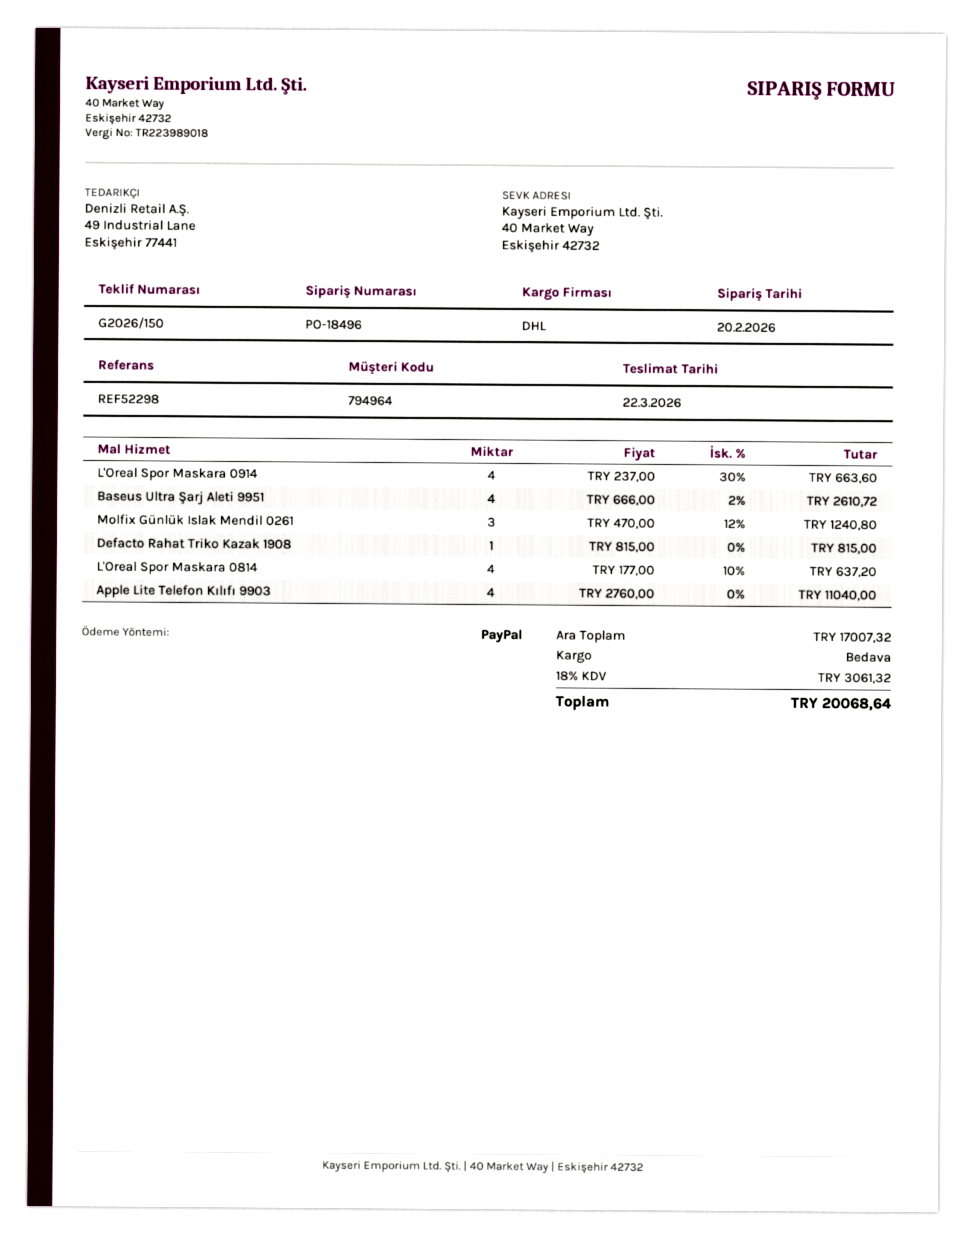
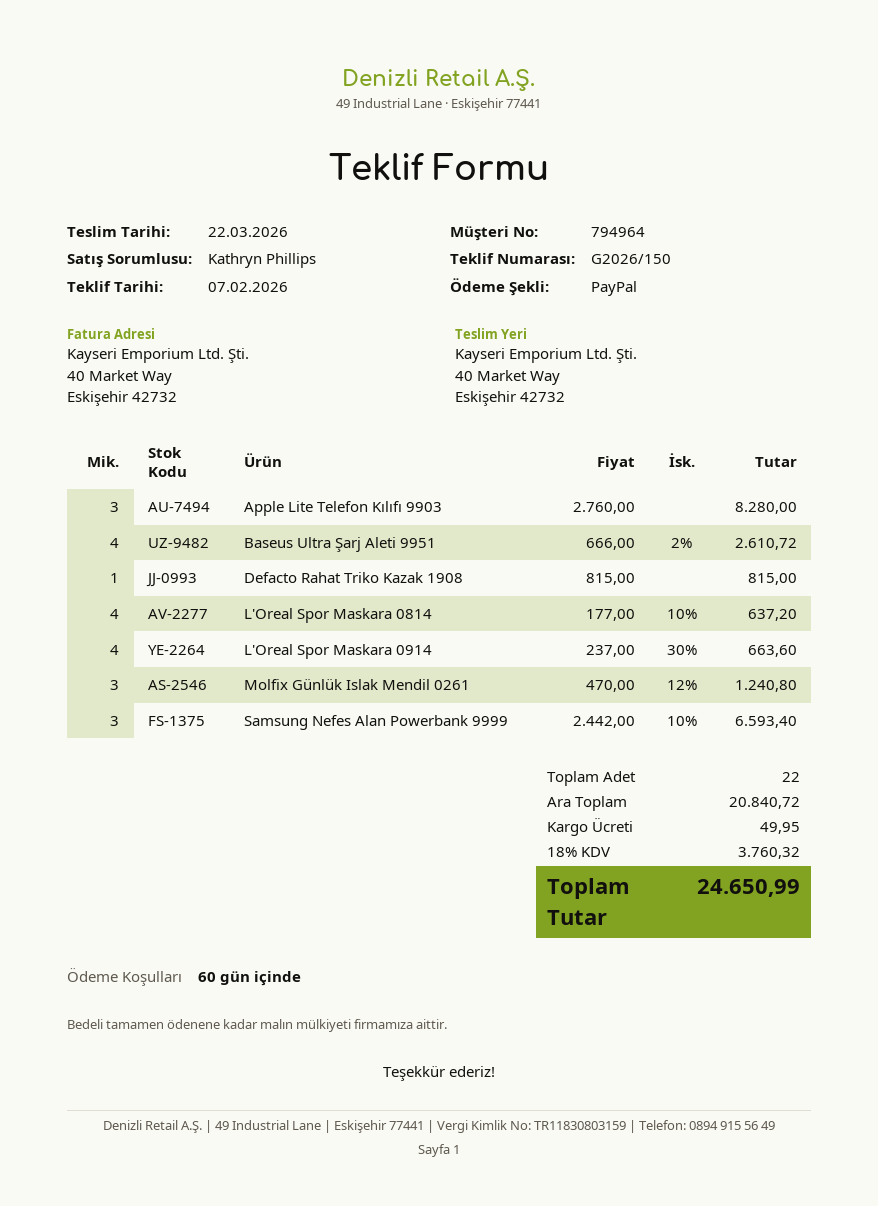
Apple Lite Telefon Kılıfı 9903: 4 x 2760.00 = 11040.00 -> 3 x 2760.00 = 8280.00
Samsung Nefes Alan Powerbank 9999: none -> 3 x 2442.00 - 10% = 6593.40
subtotal: 17007.32 -> 20840.72
shipping: 0.00 -> 49.95
tax: 18% = 3061.32 -> 18% = 3760.32
total: 20068.64 -> 24650.99

